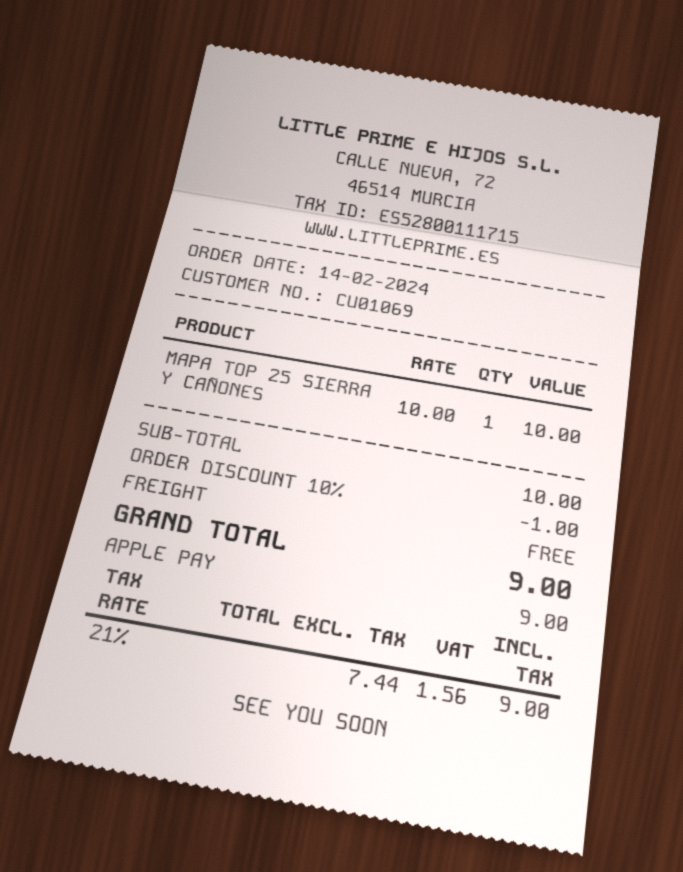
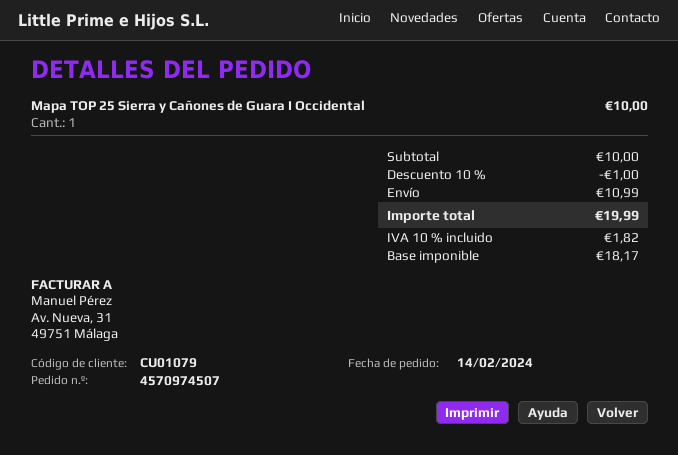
customer number: CU01069 -> CU01079
shipping: 0.00 -> 10.99
net: 7.44 -> 18.17
tax: 21% = 1.56 -> 10% = 1.82
total: 9.00 -> 19.99

